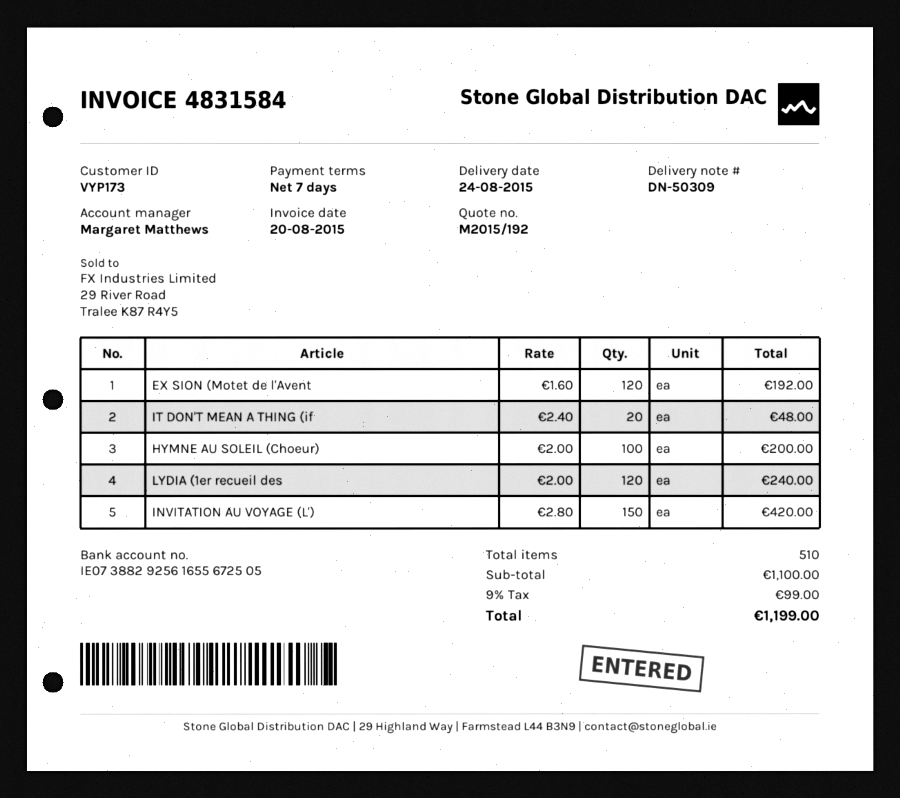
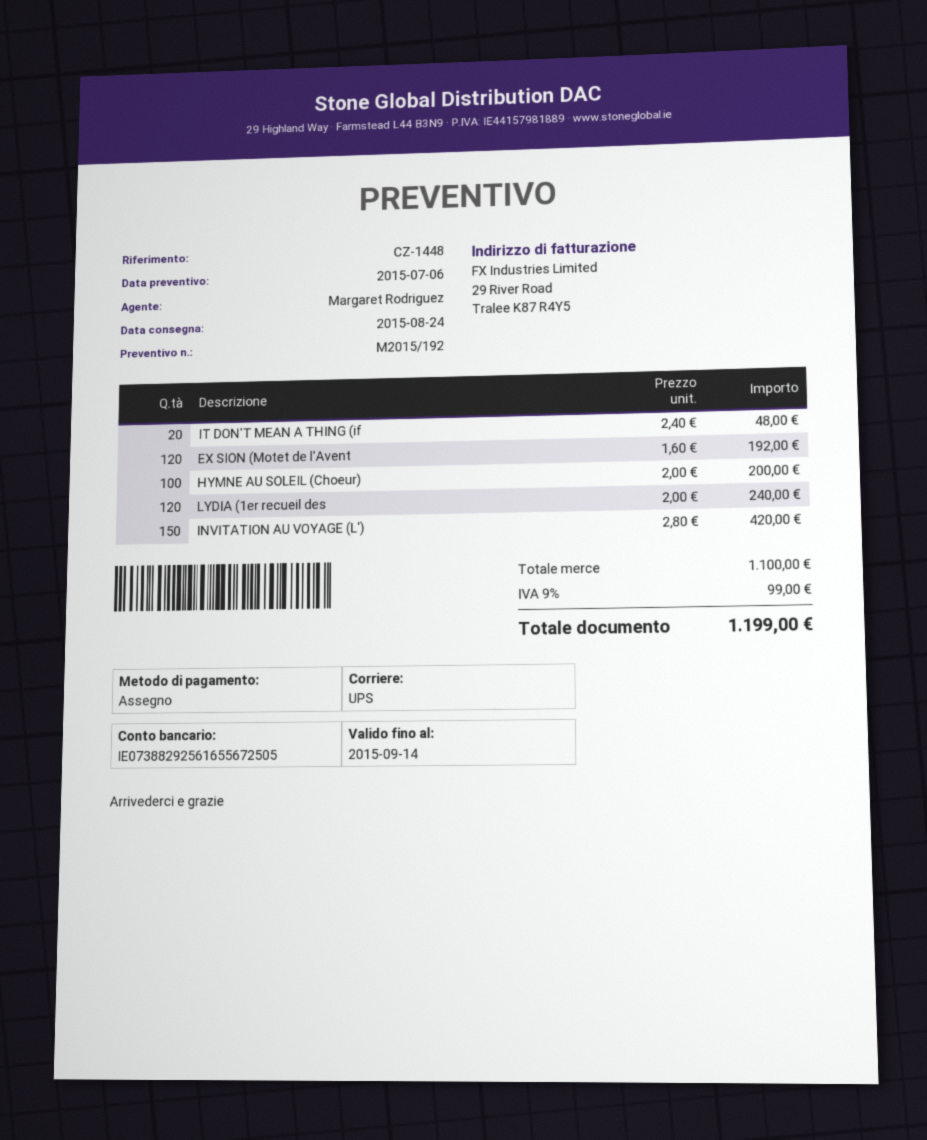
sales rep: Margaret Matthews -> Margaret Rodriguez

